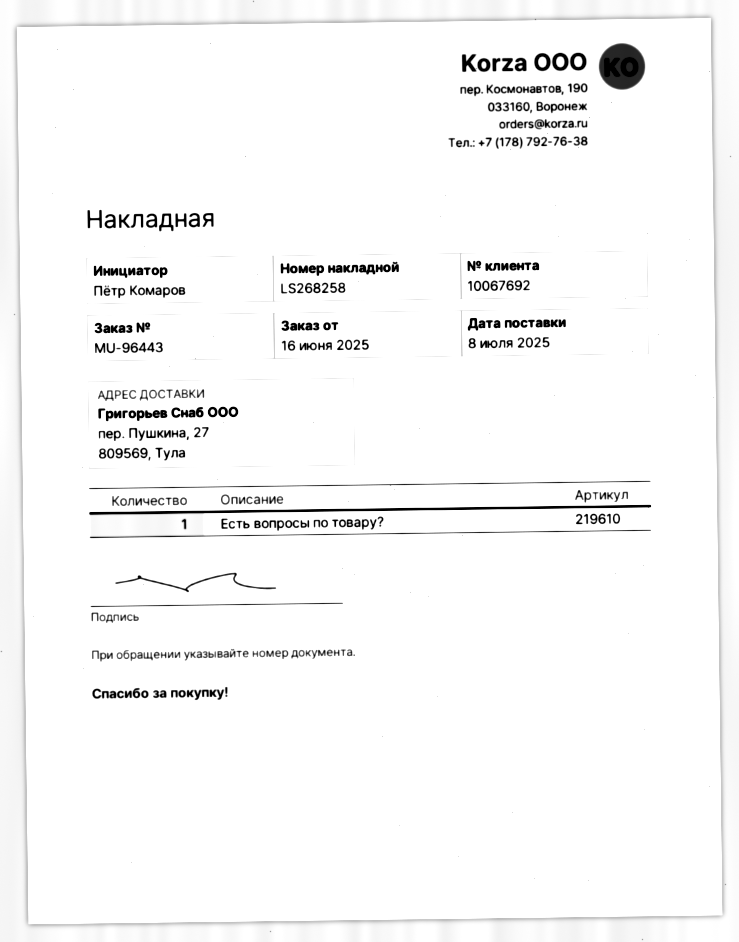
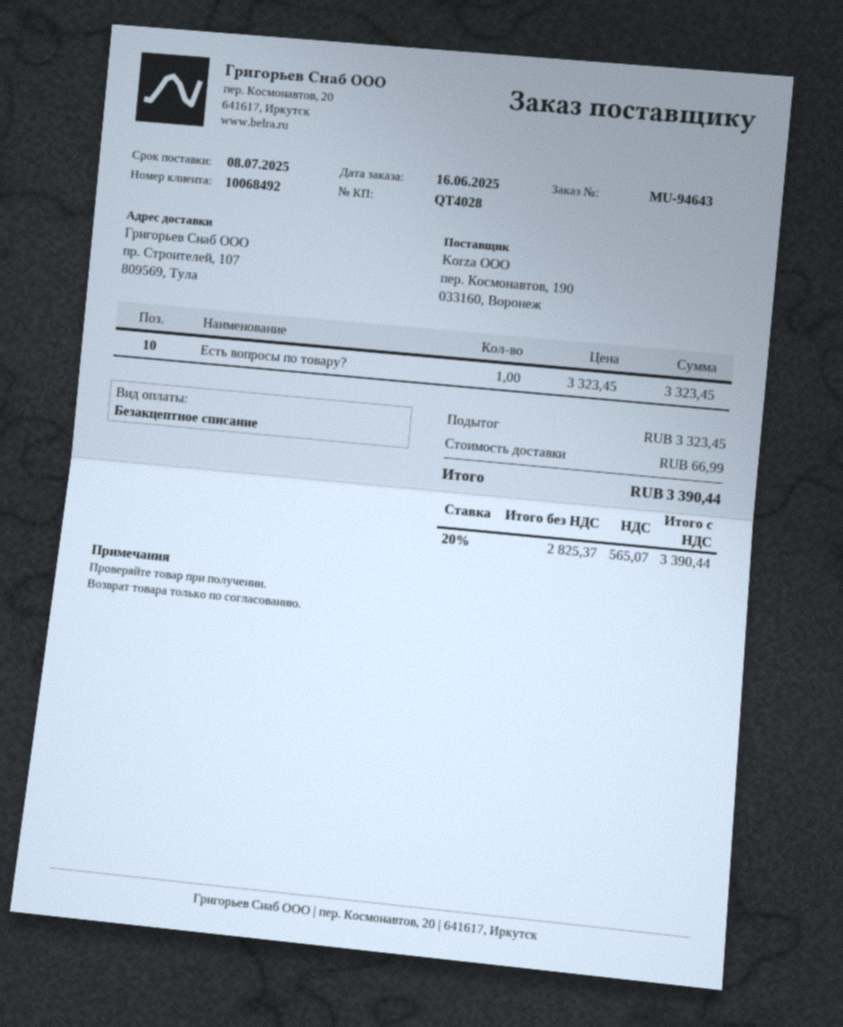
order number: MU-96443 -> MU-94643
customer number: 10067692 -> 10068492
ship to: пер. Пушкина, 27, 809569, Тула -> пр. Строителей, 107, 809569, Тула

